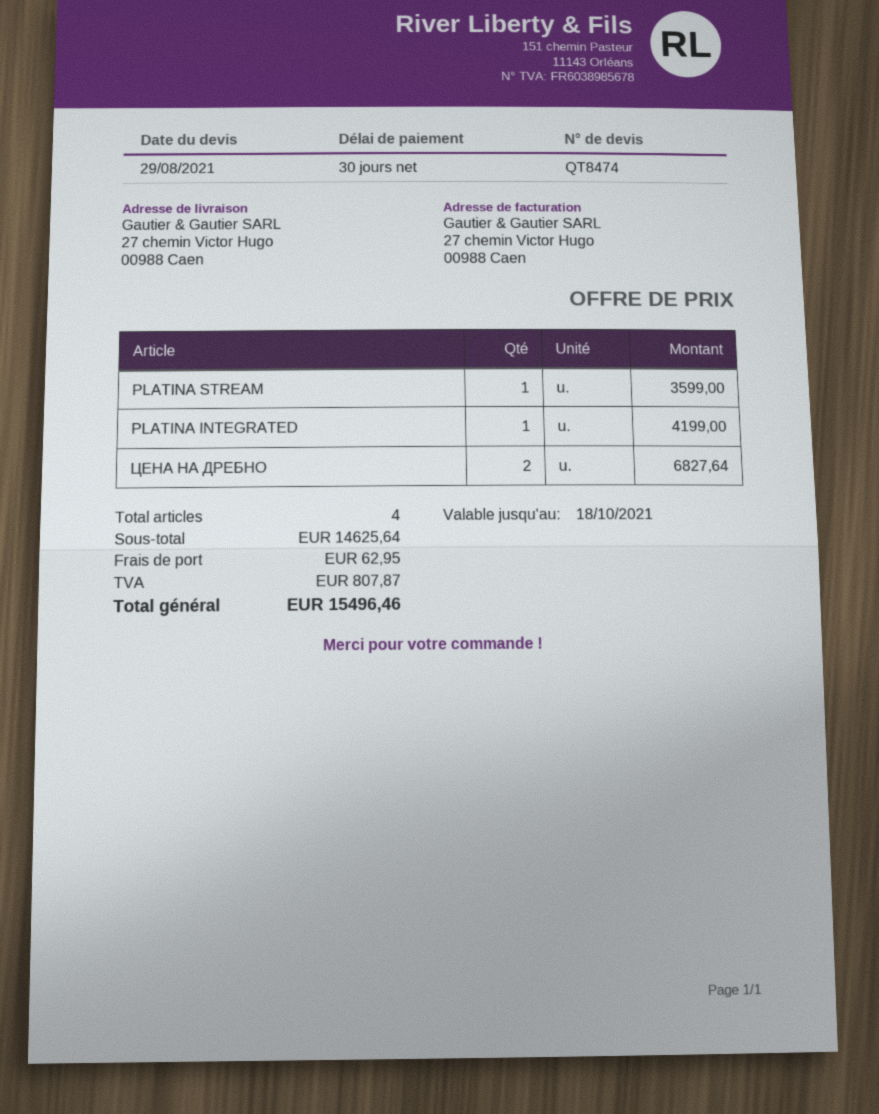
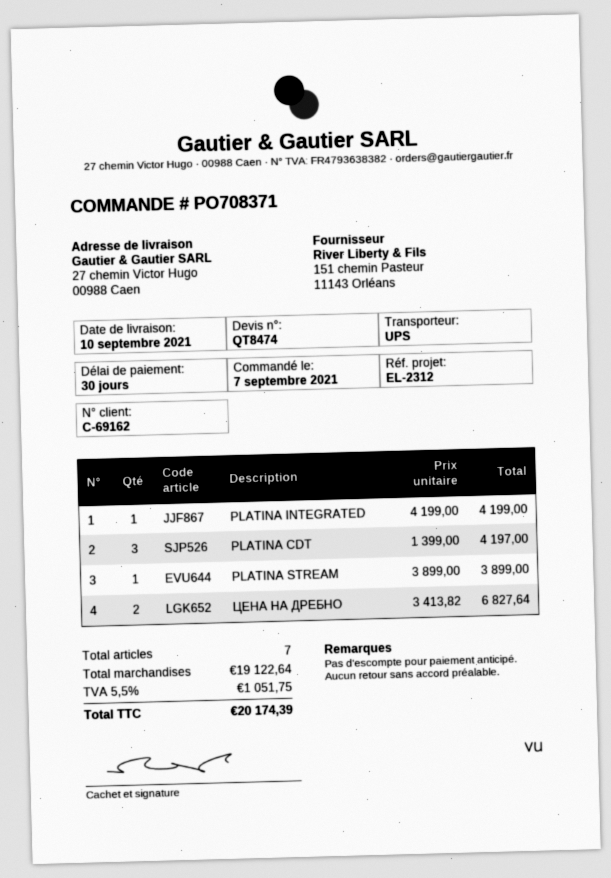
PLATINA STREAM: 1 for 3599.00 -> 1 for 3899.00
PLATINA CDT: none -> 3 for 4197.00
total quantity: 4 -> 7
subtotal: 14625.64 -> 19122.64
shipping: 62.95 -> none
tax: 807.87 -> 1051.75
total: 15496.46 -> 20174.39

